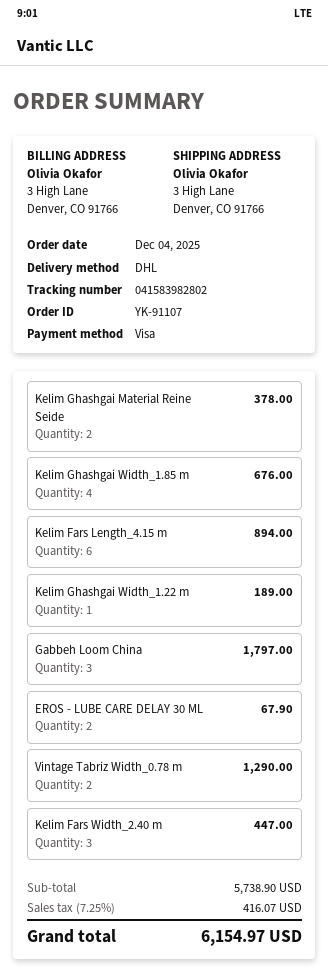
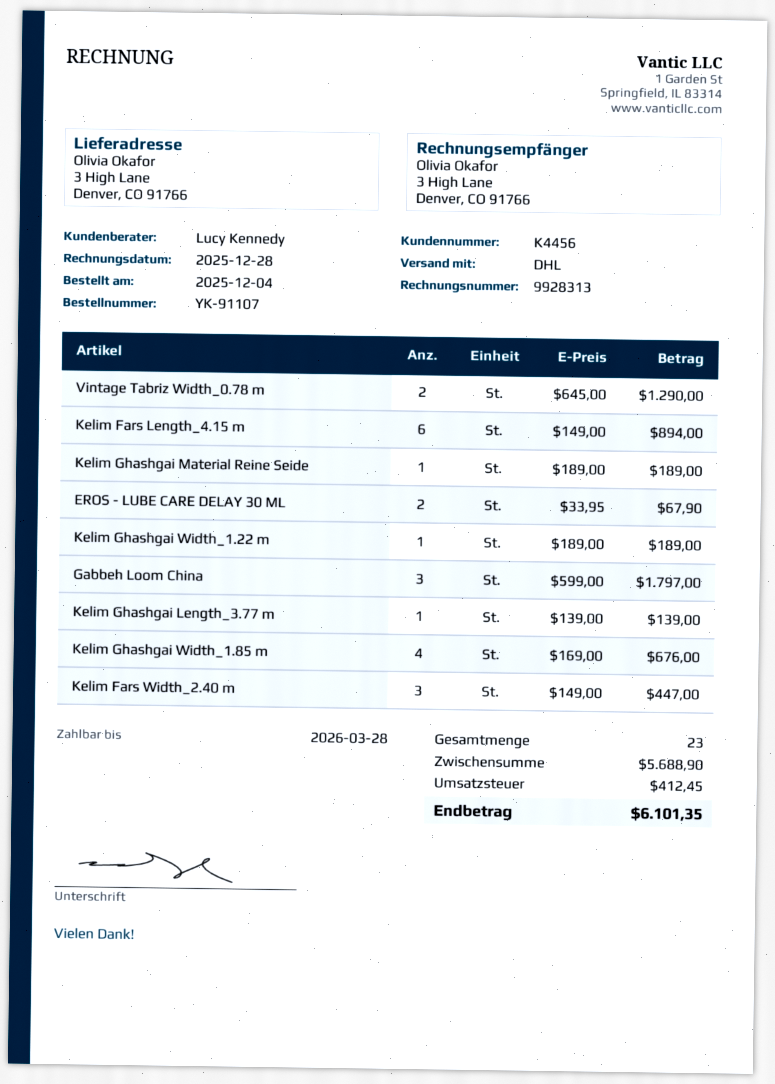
Kelim Ghashgai Material Reine Seide: 2 for 378.00 -> 1 for 189.00
Kelim Ghashgai Length_3.77 m: none -> 1 for 139.00
subtotal: 5738.90 -> 5688.90
tax: 416.07 -> 412.45
total: 6154.97 -> 6101.35

